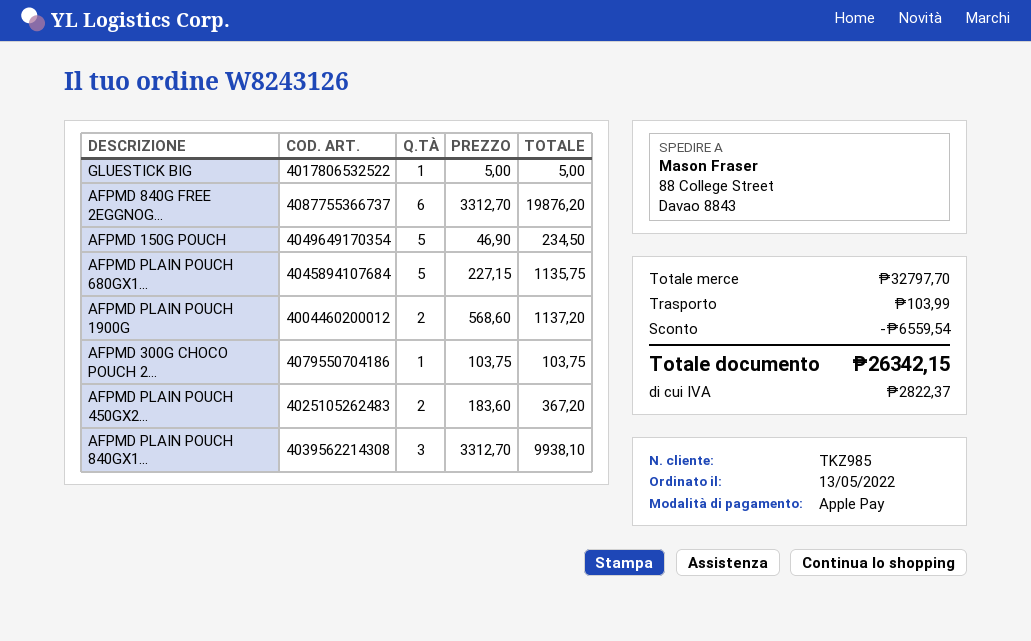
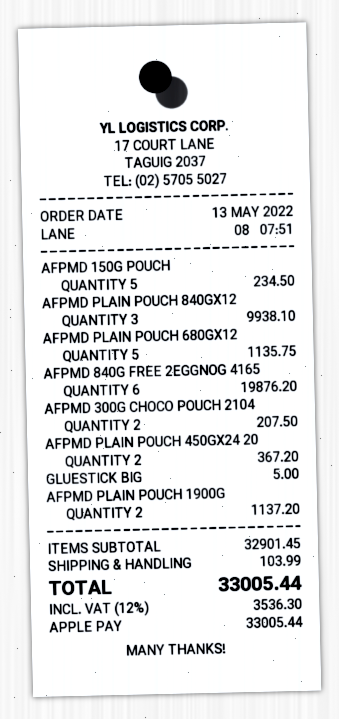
AFPMD 300G CHOCO POUCH 2...: 1 for 103.75 -> 2 for 207.50
subtotal: 32797.70 -> 32901.45
discount: 6559.54 -> none
tax: 2822.37 -> 3536.30
total: 26342.15 -> 33005.44

